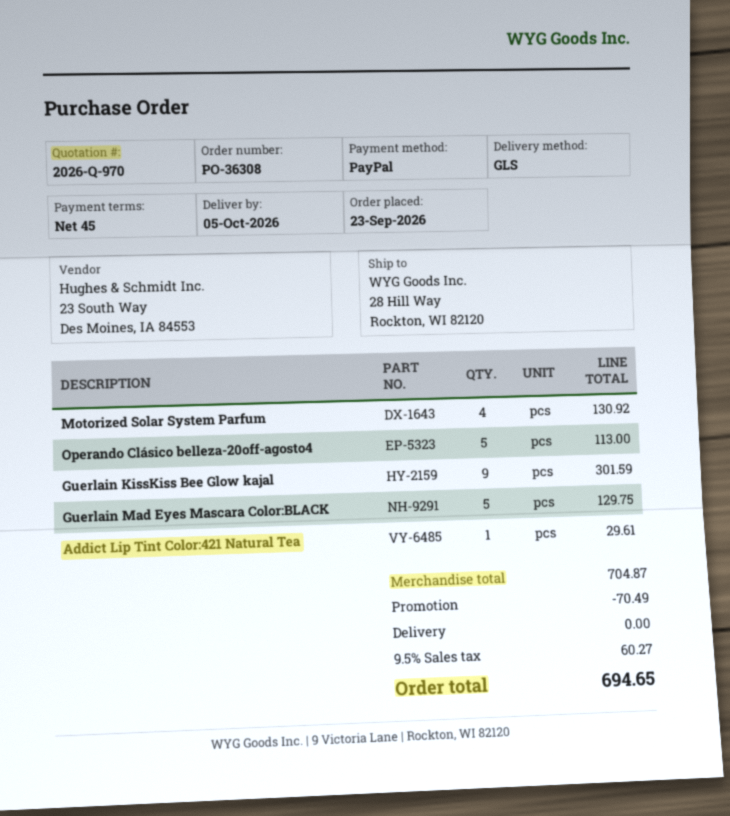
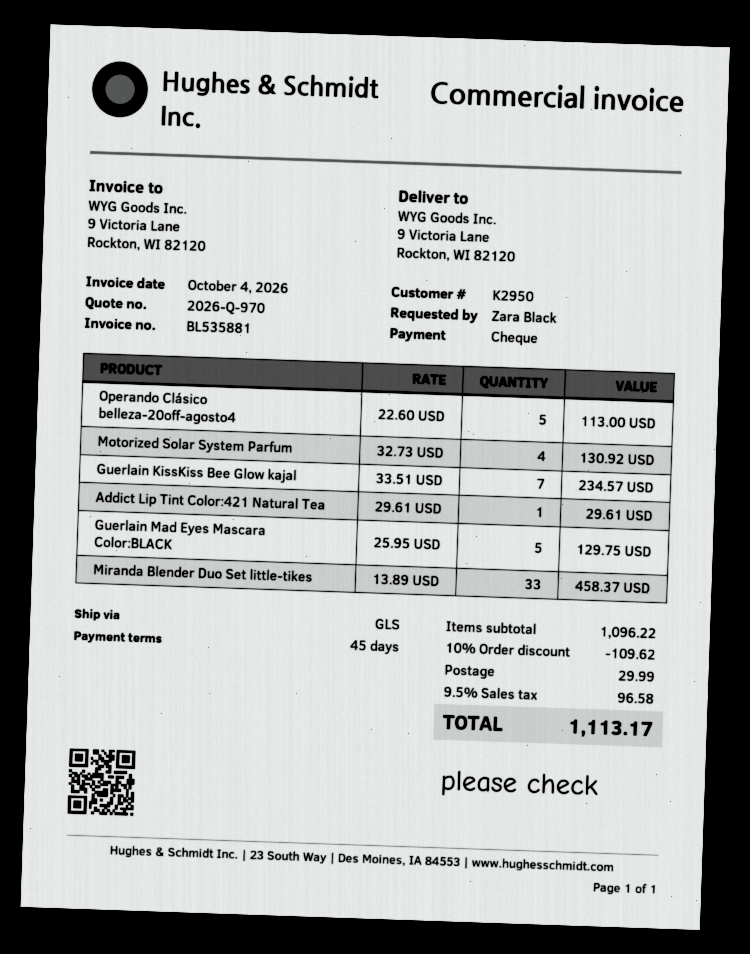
payment method: PayPal -> cheque
ship to: 28 Hill Way, Rockton, WI 82120 -> 9 Victoria Lane, Rockton, WI 82120
Guerlain KissKiss Bee Glow kajal: 9 for 301.59 -> 7 for 234.57
Miranda Blender Duo Set little-tikes: none -> 33 for 458.37
subtotal: 704.87 -> 1096.22
discount: 70.49 -> 109.62
shipping: 0.00 -> 29.99
tax: 9.5% = 60.27 -> 9.5% = 96.58
total: 694.65 -> 1113.17

